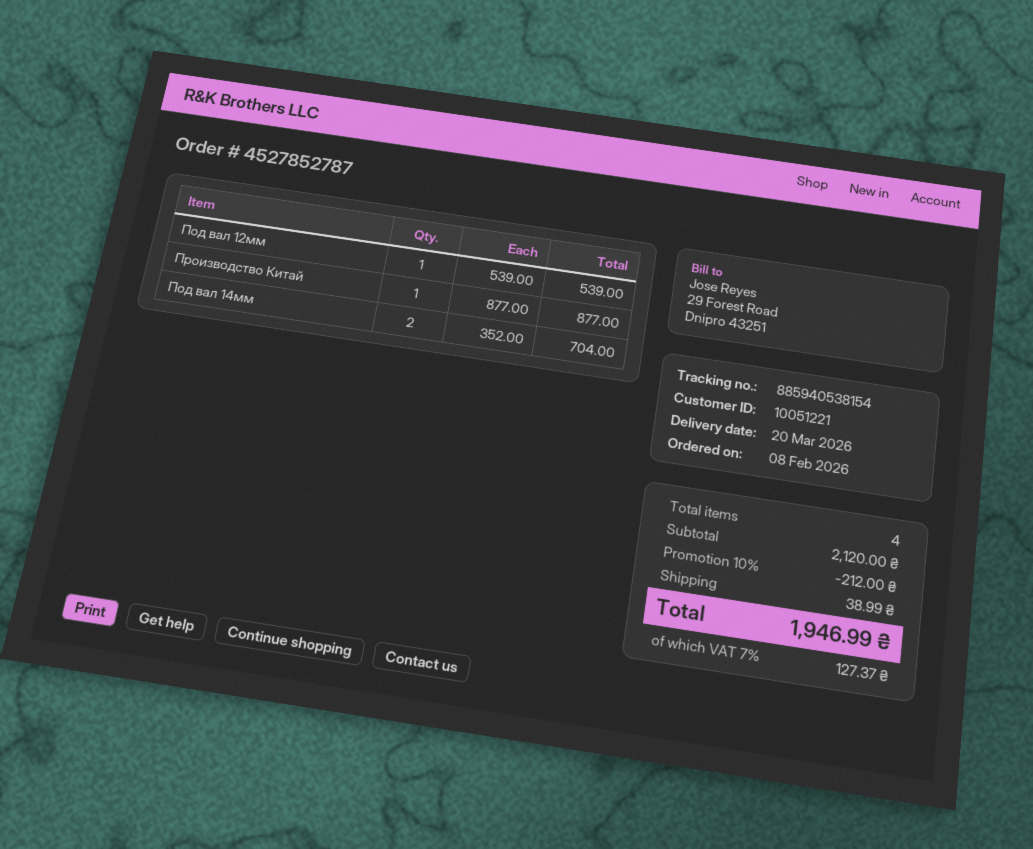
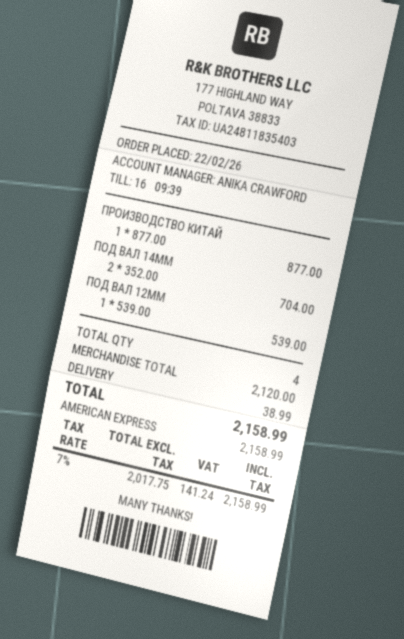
order date: 2026-02-08 -> 2026-02-22
discount: 10% = 212.00 -> none
tax: 7% = 127.37 -> 7% = 141.24
total: 1946.99 -> 2158.99

